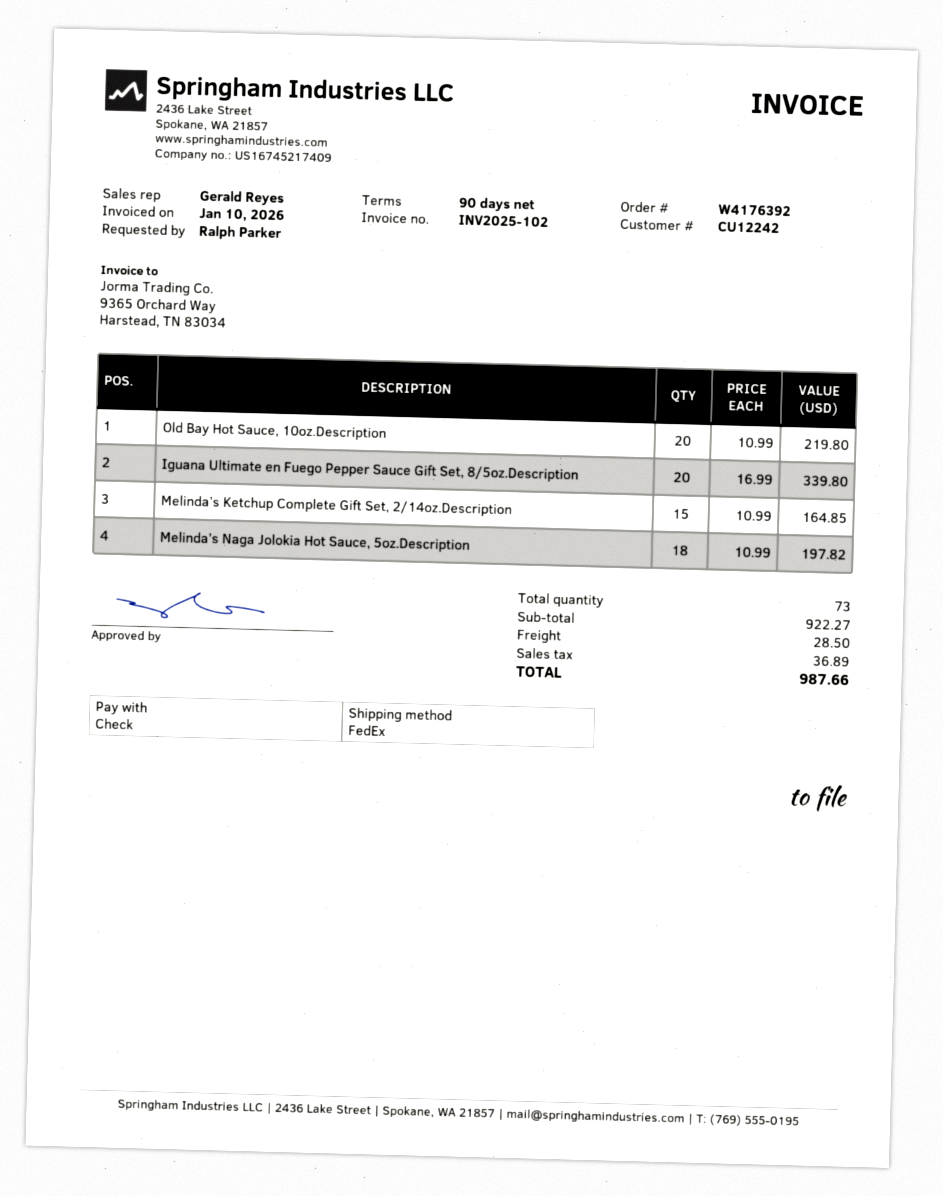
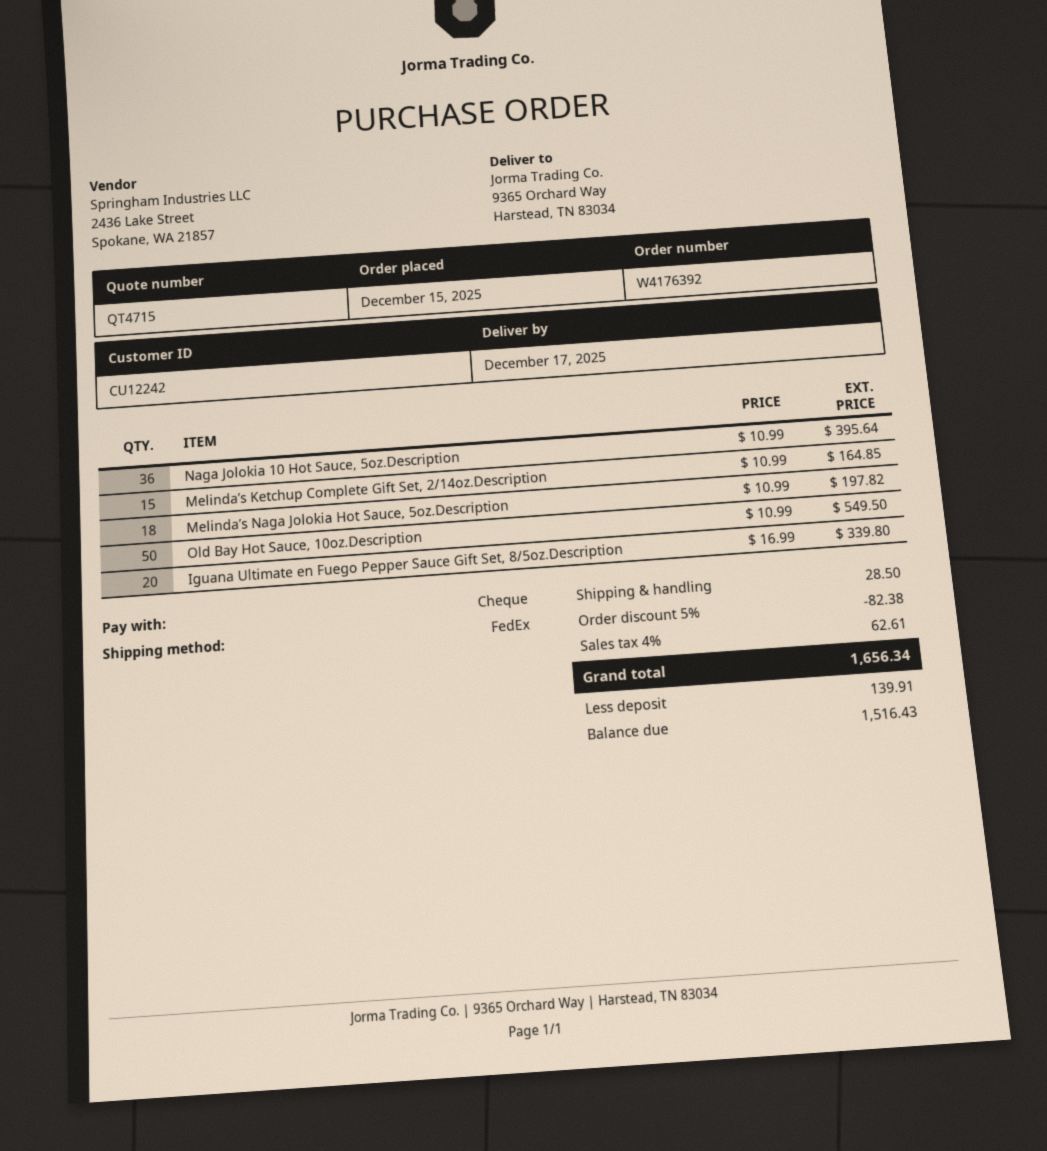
Old Bay Hot Sauce, 10oz.Description: 20 x 10.99 = 219.80 -> 50 x 10.99 = 549.50
Naga Jolokia 10 Hot Sauce, 5oz.Description: none -> 36 x 10.99 = 395.64
discount: none -> 5% = 82.38
tax: 36.89 -> 62.61
total: 987.66 -> 1656.34

